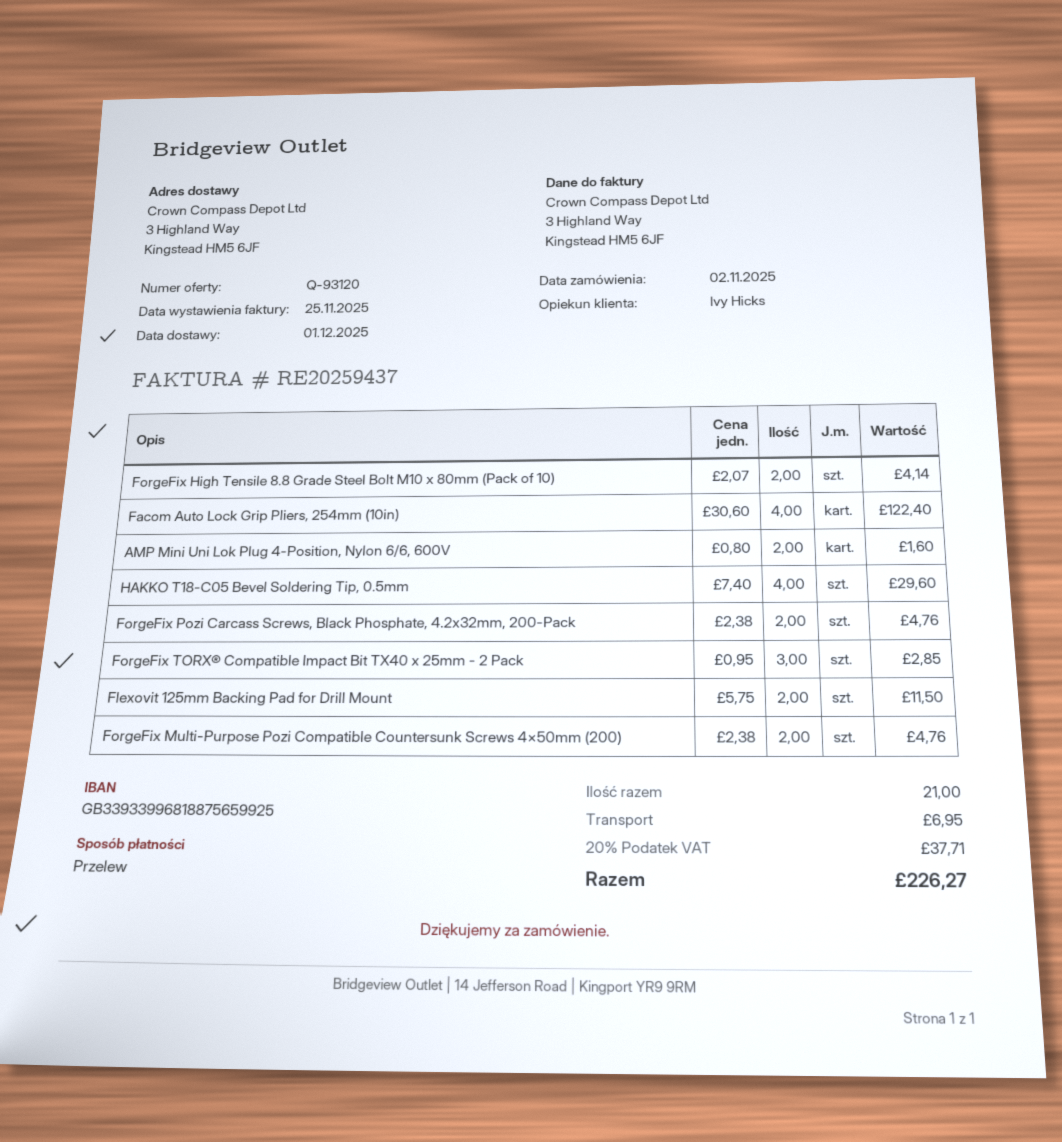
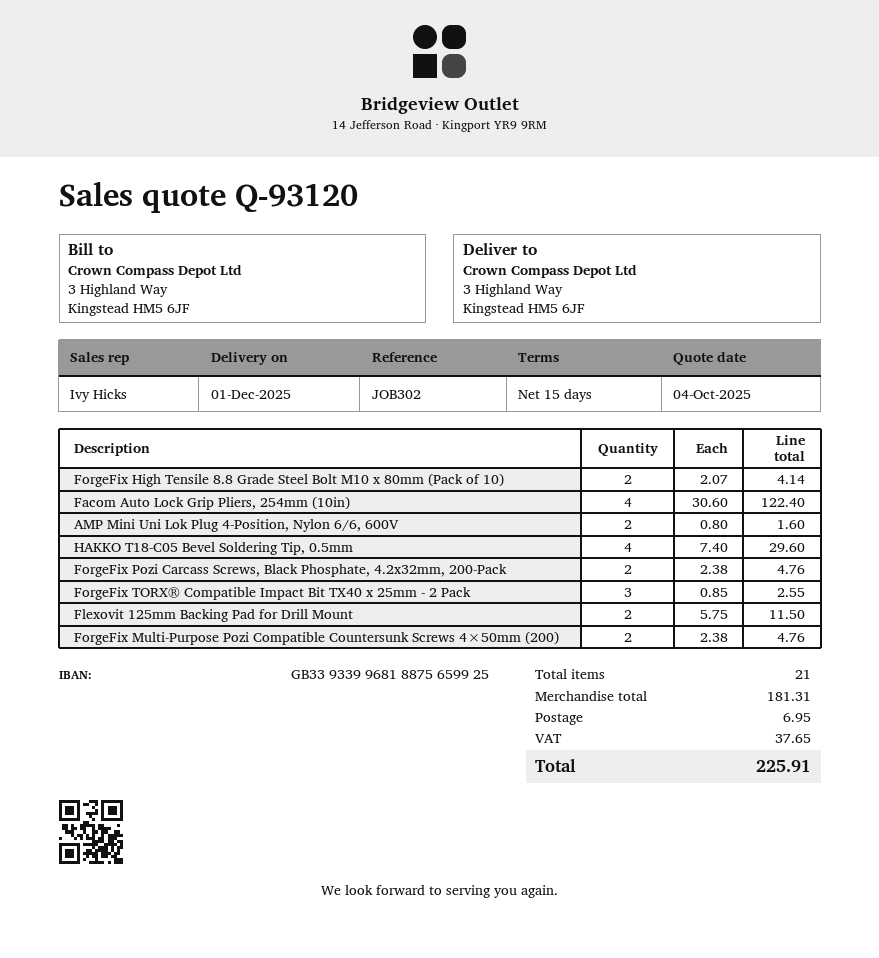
ForgeFix TORX® Compatible Impact Bit TX40 x 25mm - 2 Pack: 3 x 0.95 = 2.85 -> 3 x 0.85 = 2.55
tax: 37.71 -> 37.65
total: 226.27 -> 225.91

